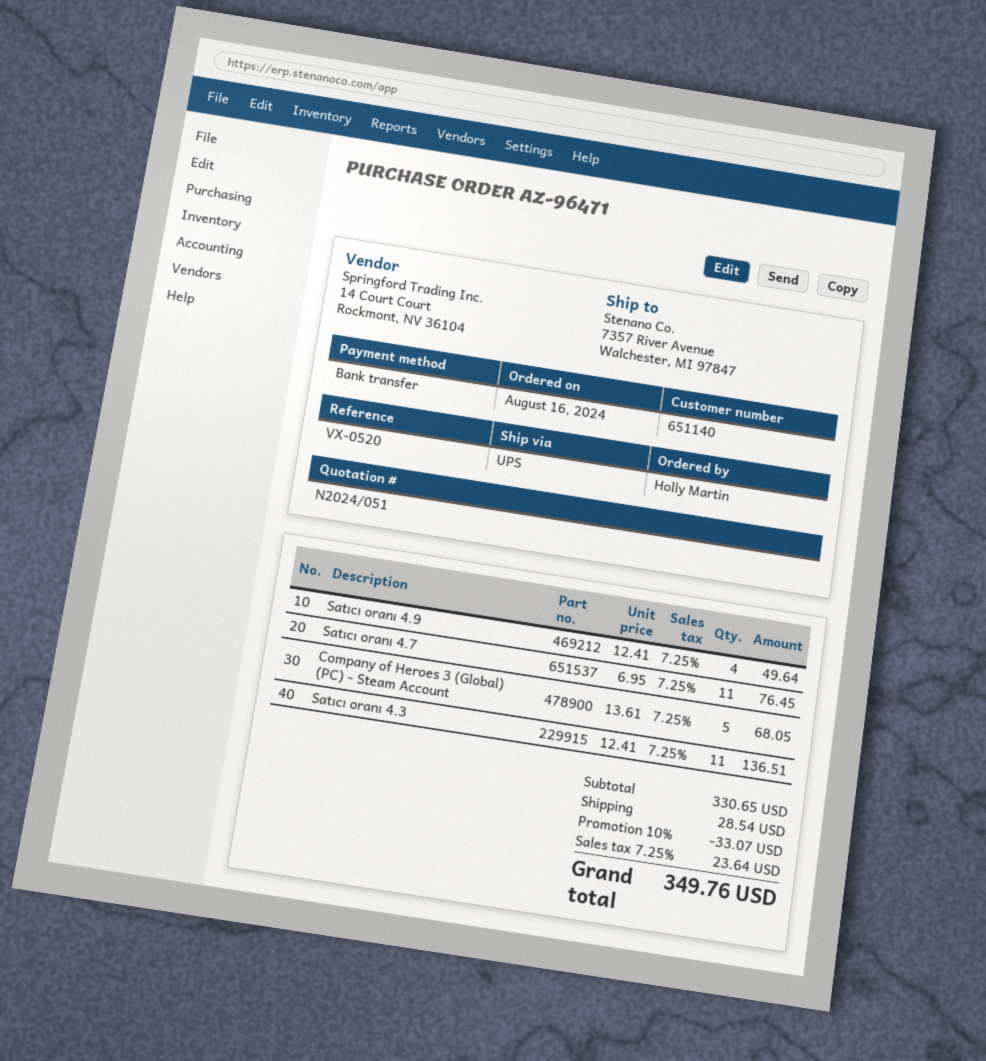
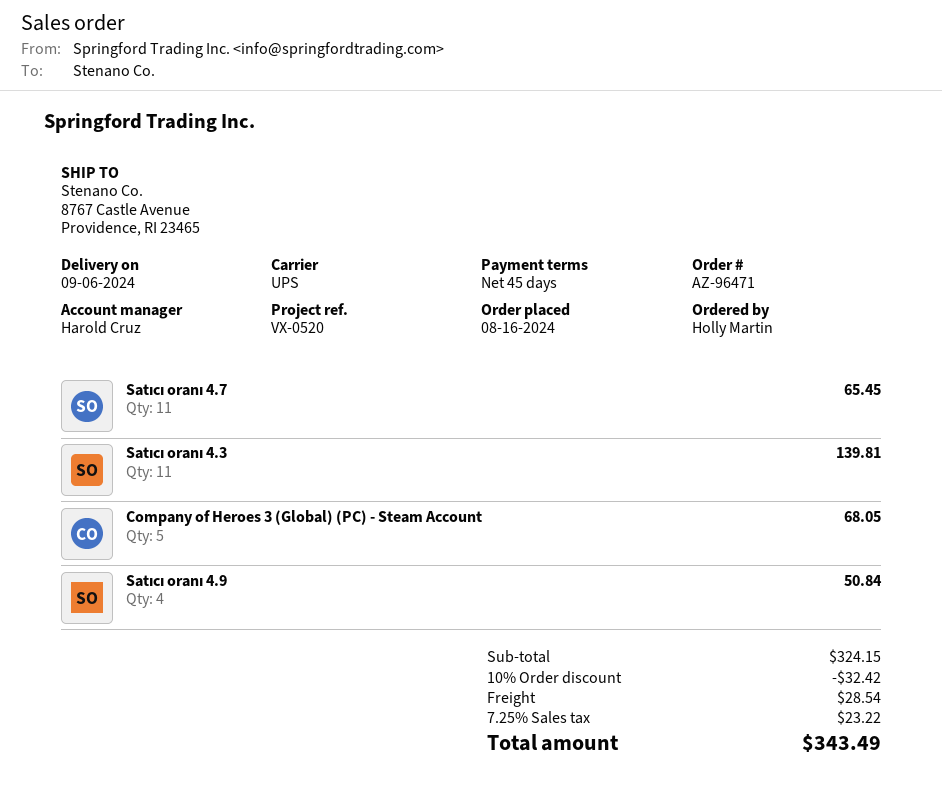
ship to: 7357 River Avenue, Walchester, MI 97847 -> 8767 Castle Avenue, Providence, RI 23465
Satıcı oranı 4.9: 4 for 49.64 -> 4 for 50.84
Satıcı oranı 4.7: 11 for 76.45 -> 11 for 65.45
Satıcı oranı 4.3: 11 for 136.51 -> 11 for 139.81
subtotal: 330.65 -> 324.15
discount: 10% = 33.07 -> 10% = 32.42
tax: 7.25% = 23.64 -> 7.25% = 23.22
total: 349.76 -> 343.49

